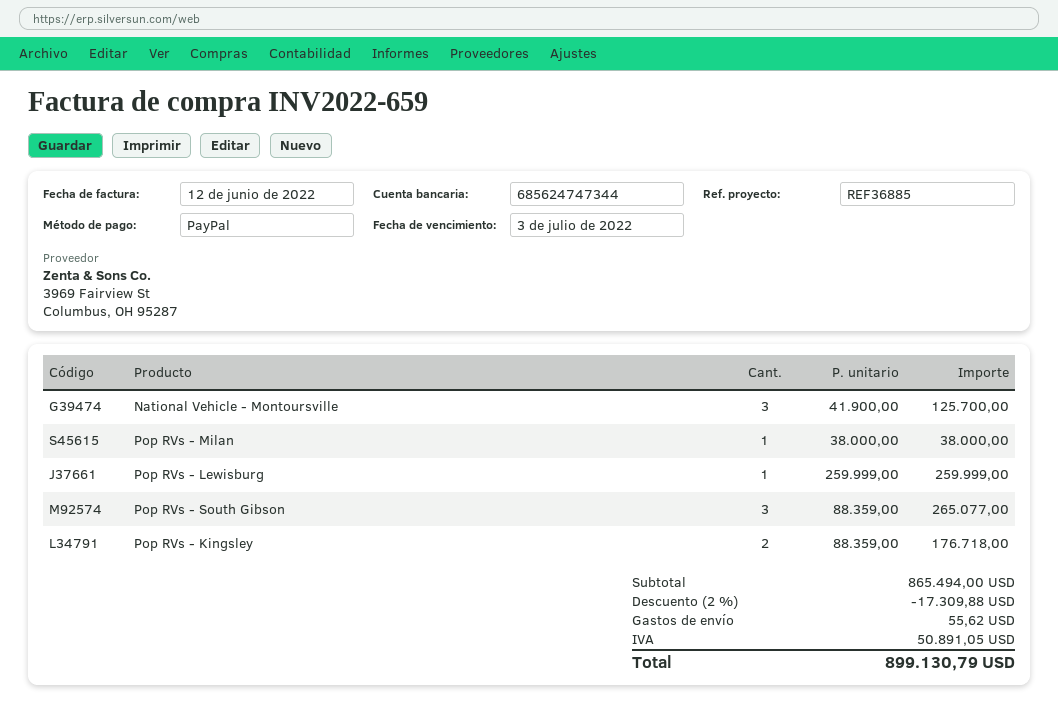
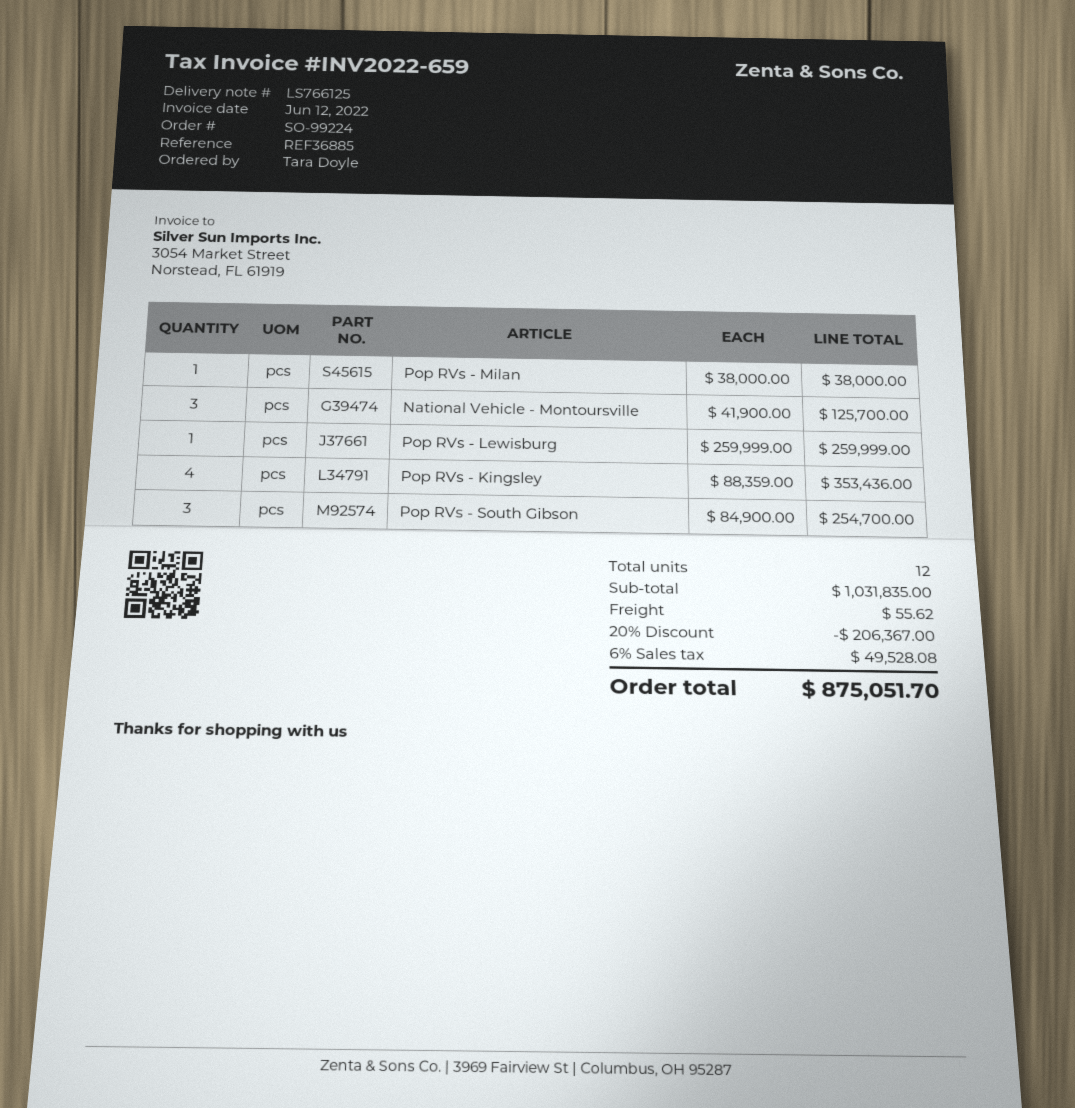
Pop RVs - South Gibson: 3 x 88359.00 = 265077.00 -> 3 x 84900.00 = 254700.00
Pop RVs - Kingsley: 2 x 88359.00 = 176718.00 -> 4 x 88359.00 = 353436.00
subtotal: 865494.00 -> 1031835.00
discount: 2% = 17309.88 -> 20% = 206367.00
tax: 50891.05 -> 49528.08
total: 899130.79 -> 875051.70

